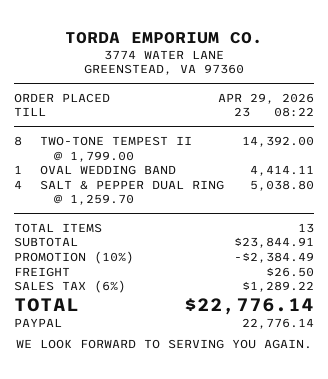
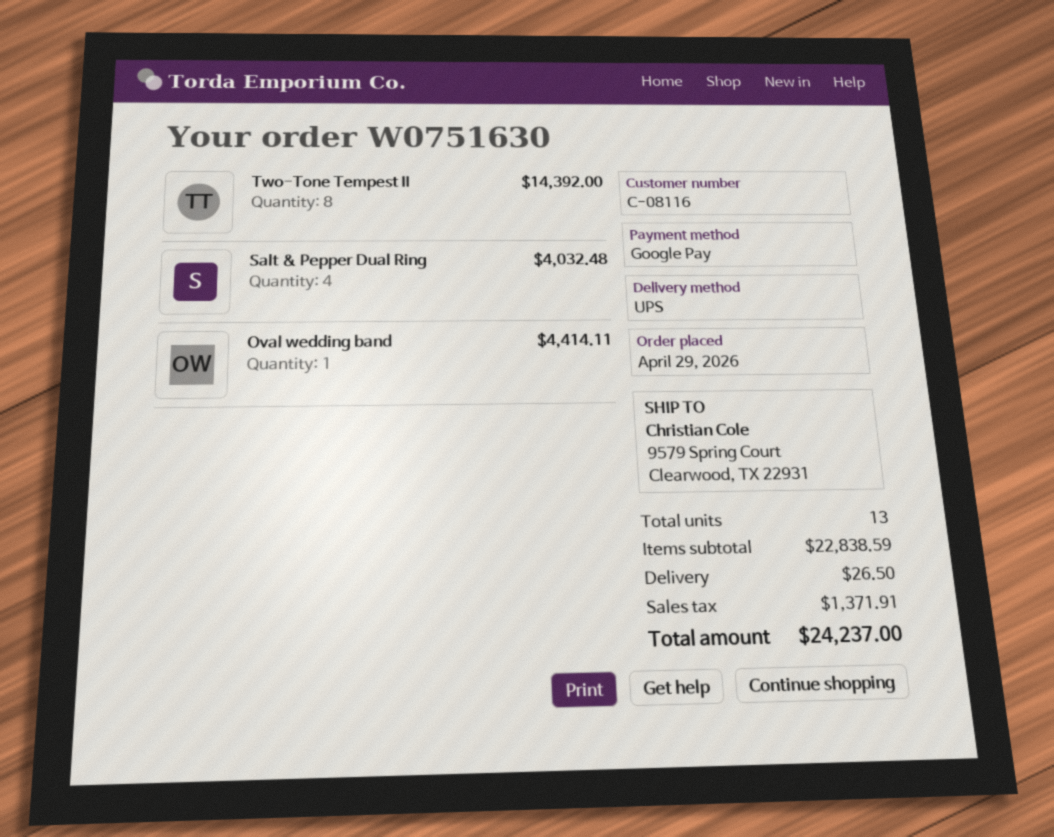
payment method: PayPal -> Google Pay
SALT & PEPPER DUAL RING: 4 for 5038.80 -> 4 for 4032.48
subtotal: 23844.91 -> 22838.59
discount: 10% = 2384.49 -> none
tax: 1289.22 -> 1371.91
total: 22776.14 -> 24237.00

